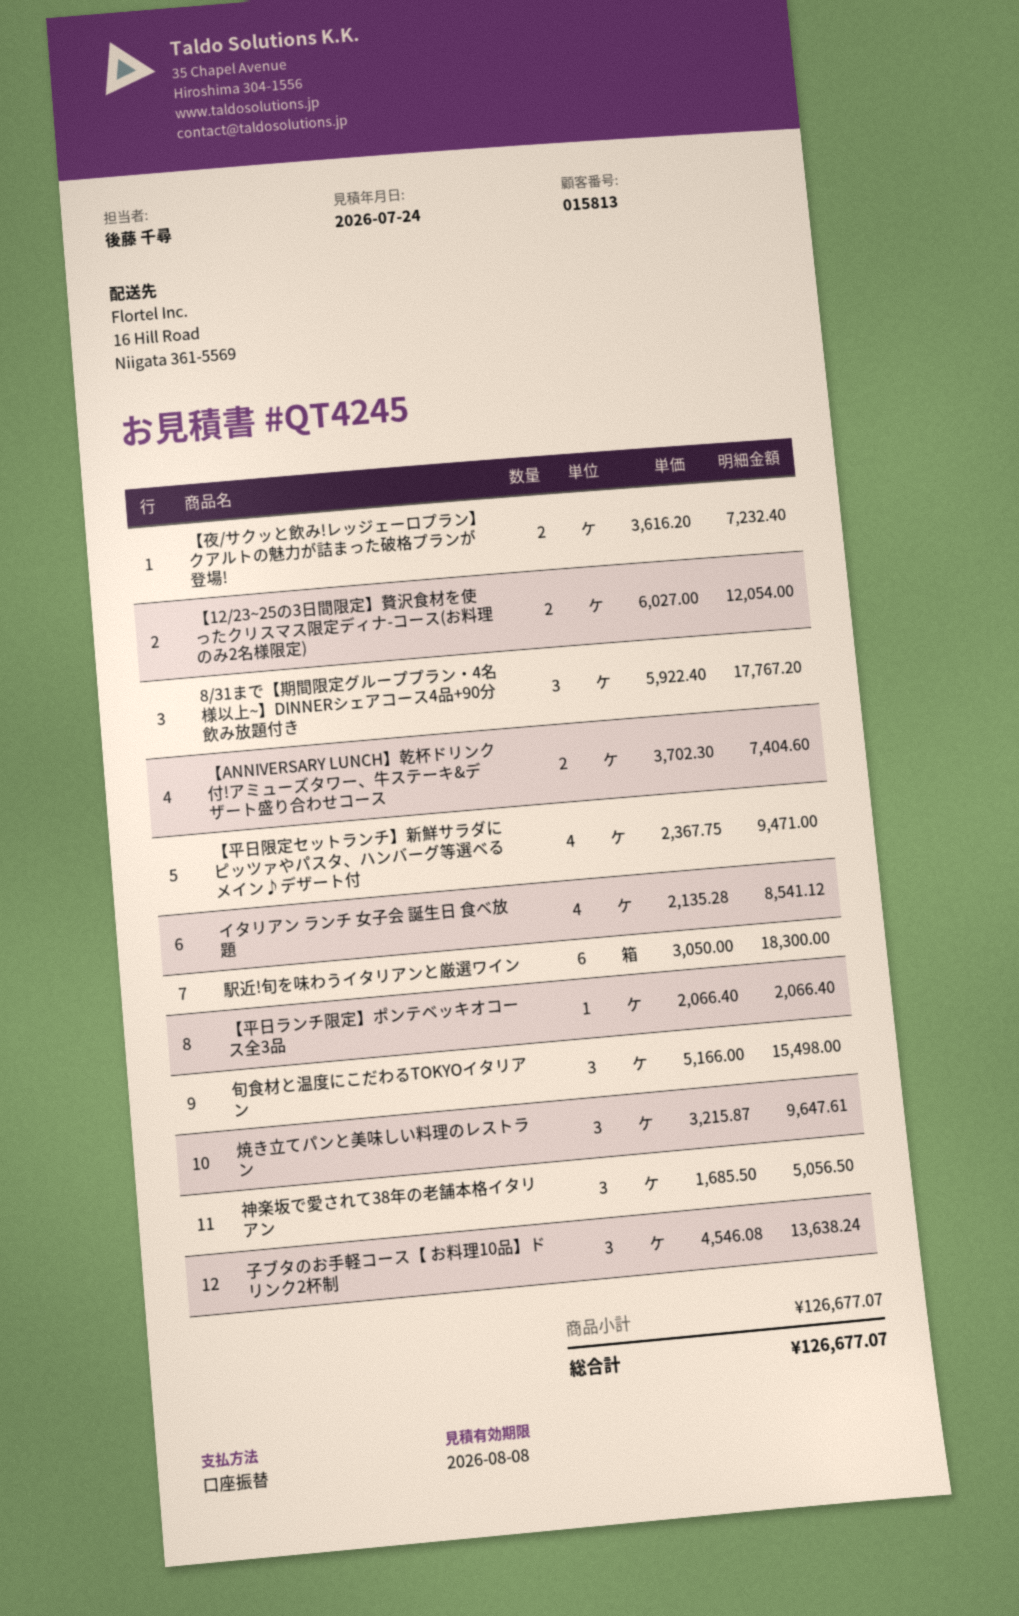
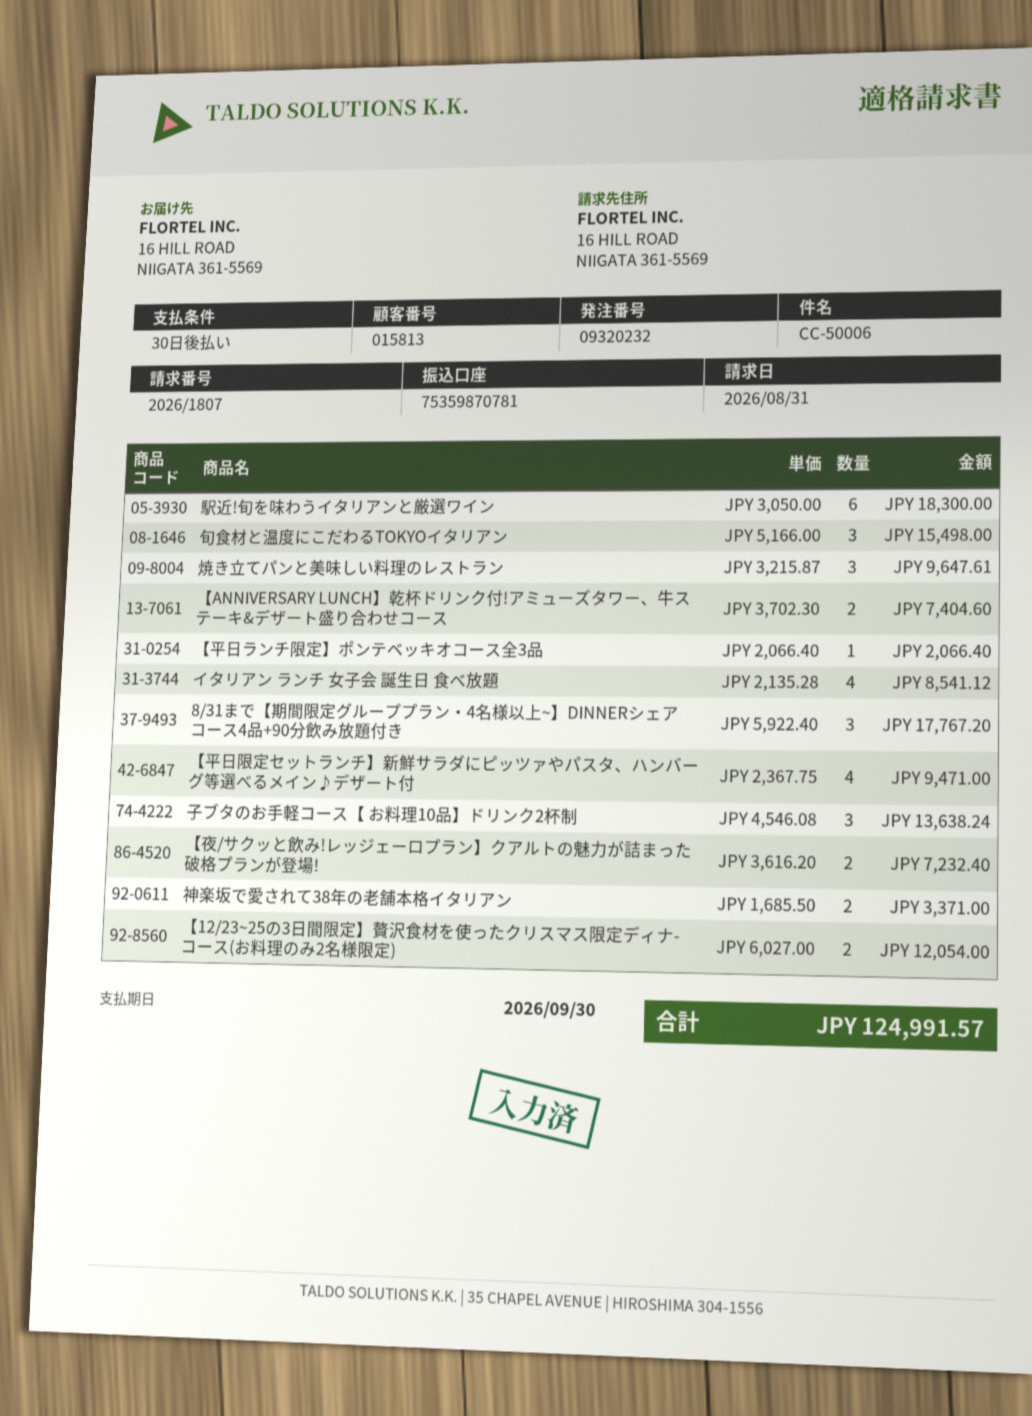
神楽坂で愛されて38年の老舗本格イタリアン: 3 x 1685.50 = 5056.50 -> 2 x 1685.50 = 3371.00
total: 126677.07 -> 124991.57

